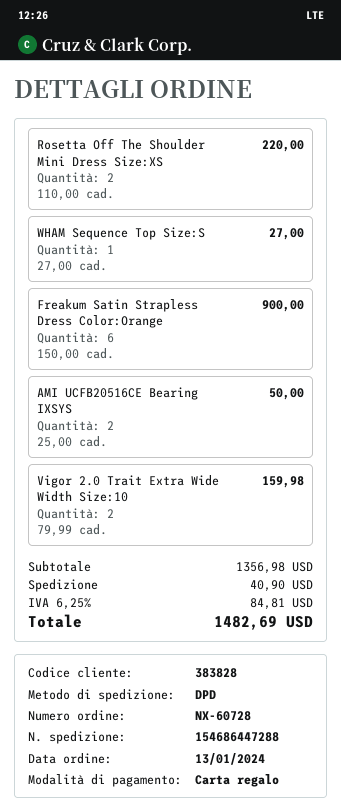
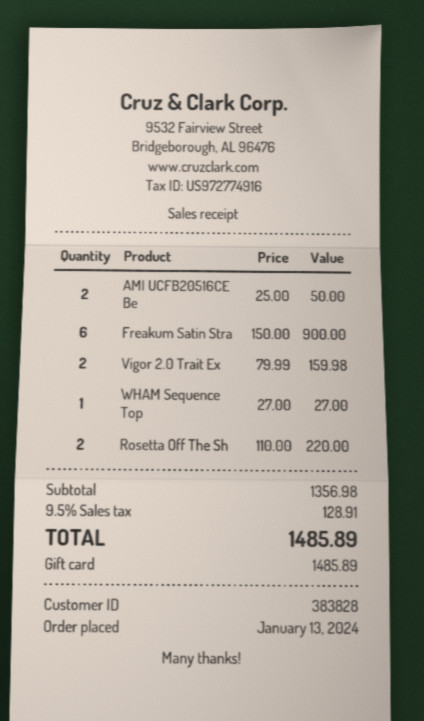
shipping: 40.90 -> none
tax: 6.25% = 84.81 -> 9.5% = 128.91
total: 1482.69 -> 1485.89

